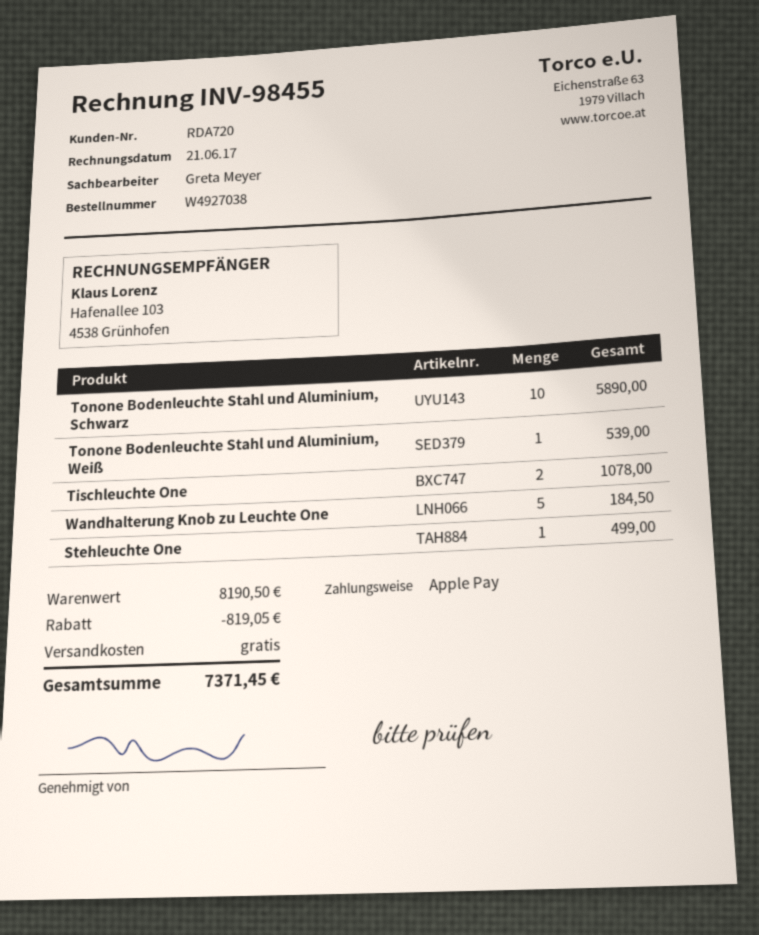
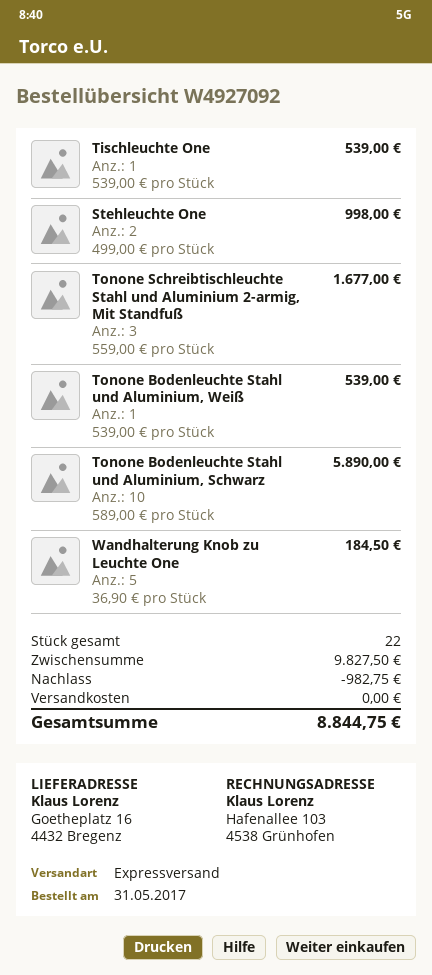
order number: W4927038 -> W4927092
Tischleuchte One: 2 for 1078.00 -> 1 for 539.00
Stehleuchte One: 1 for 499.00 -> 2 for 998.00
Tonone Schreibtischleuchte Stahl und Aluminium 2-armig, Mit Standfuß: none -> 3 for 1677.00
subtotal: 8190.50 -> 9827.50
discount: 819.05 -> 982.75
total: 7371.45 -> 8844.75

